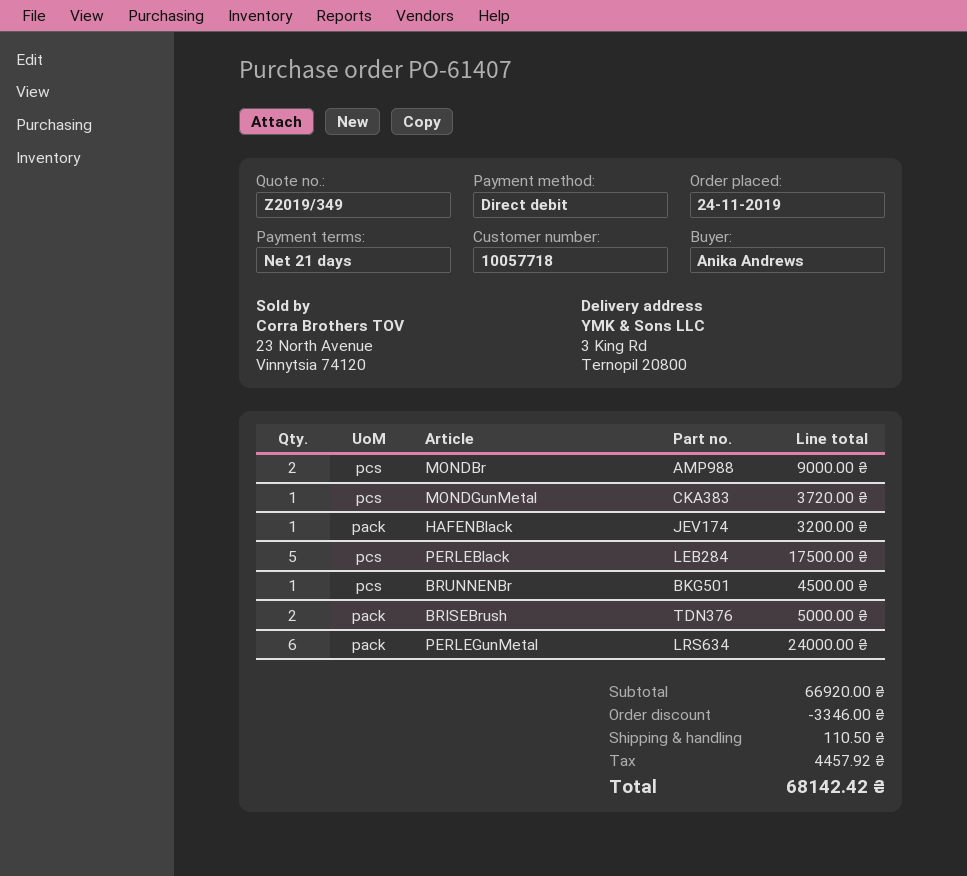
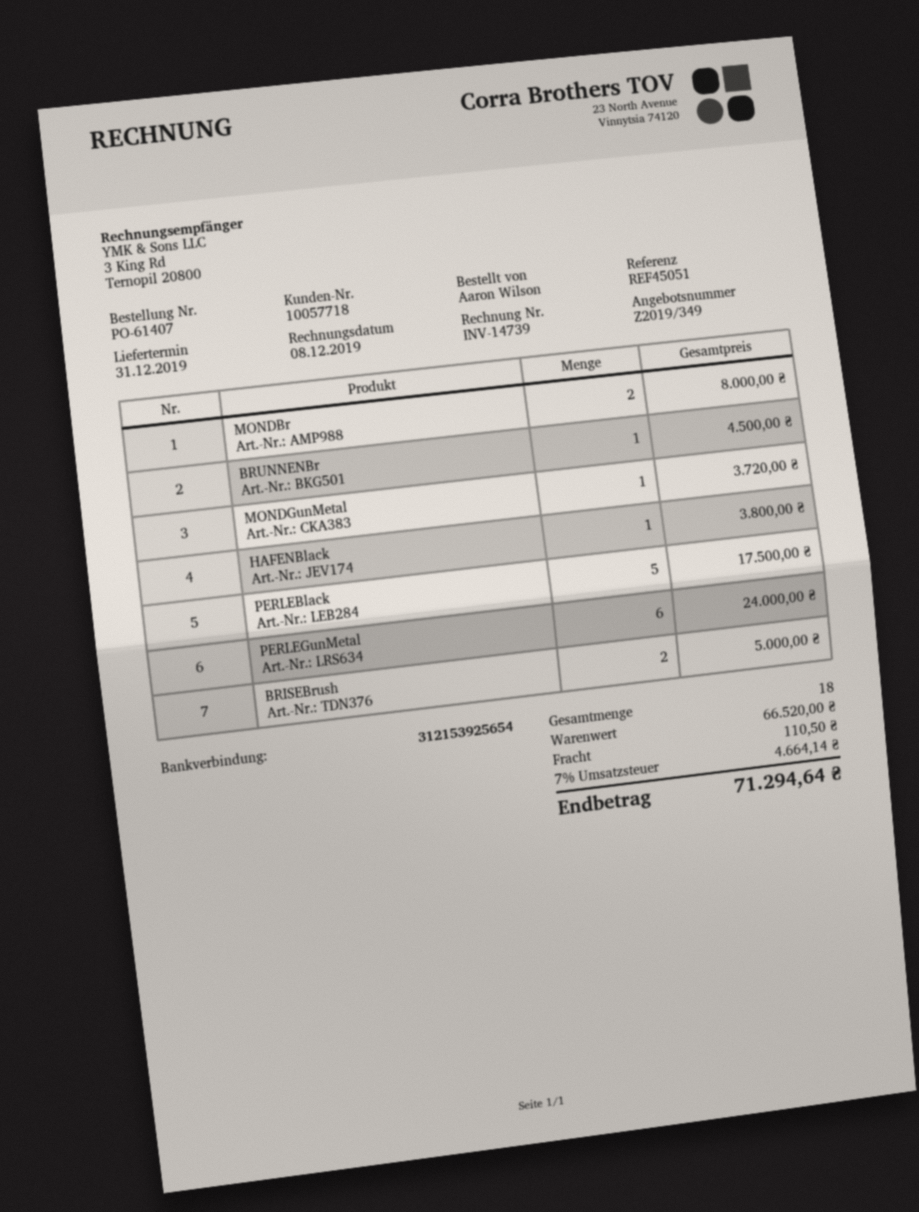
ordered by: Anika Andrews -> Aaron Wilson
MONDBr: 2 for 9000.00 -> 2 for 8000.00
HAFENBlack: 1 for 3200.00 -> 1 for 3800.00
subtotal: 66920.00 -> 66520.00
discount: 3346.00 -> none
tax: 4457.92 -> 4664.14
total: 68142.42 -> 71294.64

